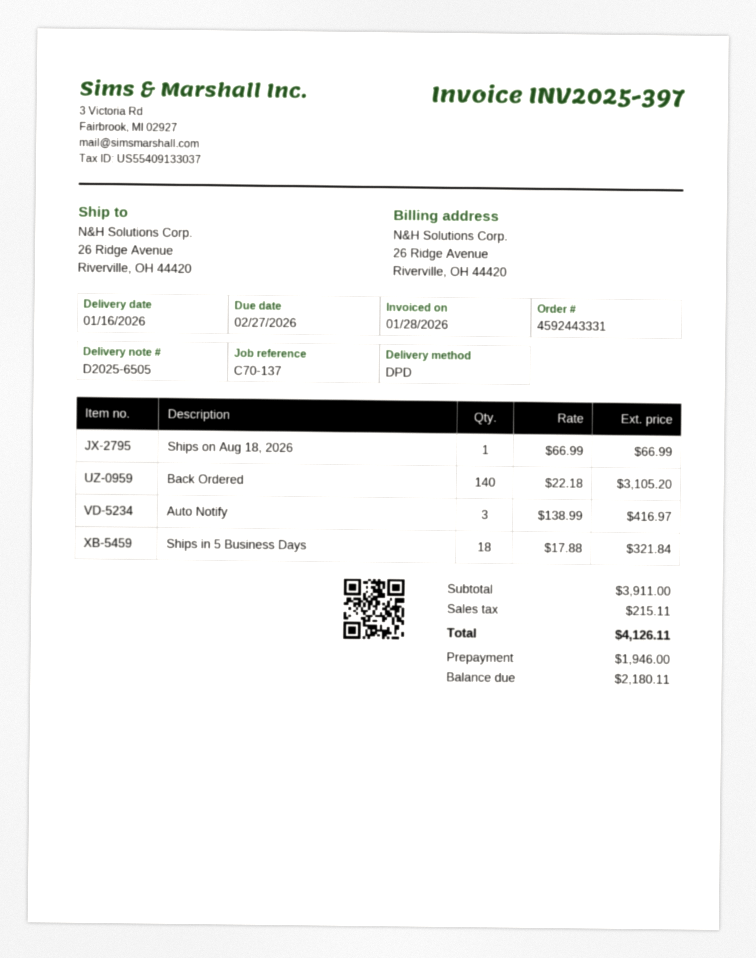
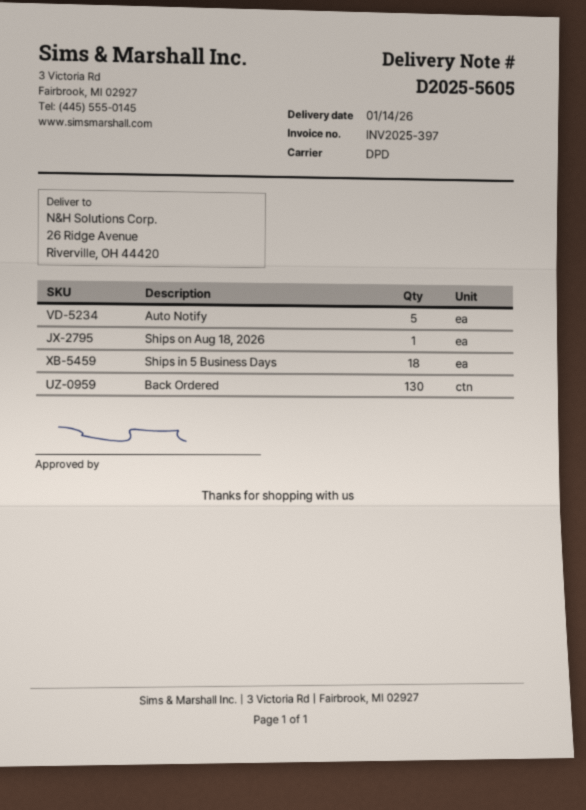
delivery note number: D2025-6505 -> D2025-5605
delivery date: 2026-01-16 -> 2026-01-14
Back Ordered: 140 -> 130
Auto Notify: 3 -> 5

